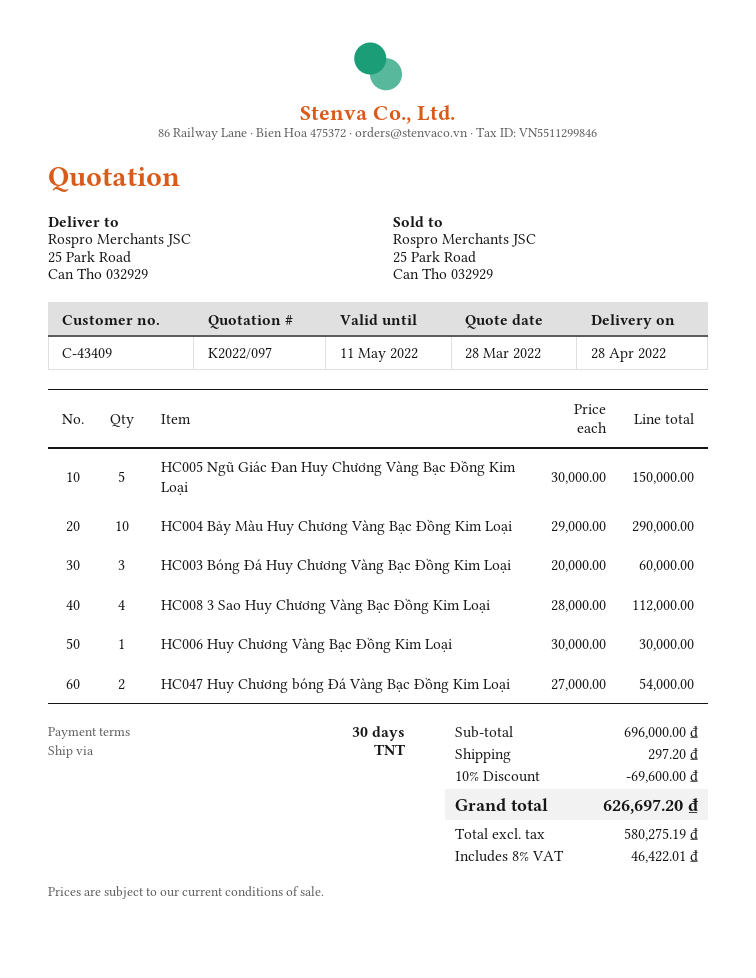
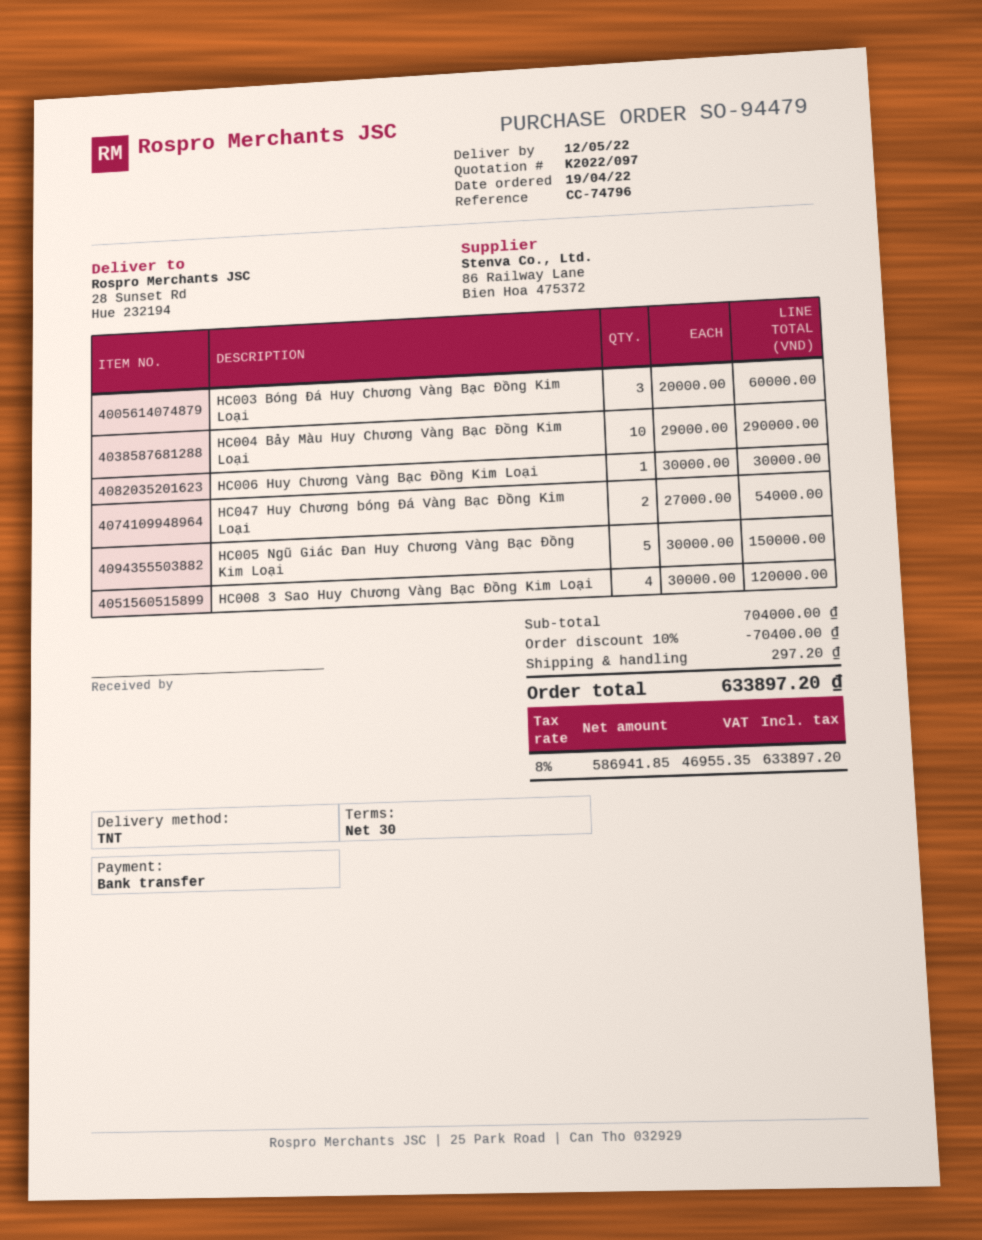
delivery date: 2022-04-28 -> 2022-05-12
ship to: 25 Park Road, Can Tho 032929 -> 28 Sunset Rd, Hue 232194
HC008 3 Sao Huy Chương Vàng Bạc Đồng Kim Loại: 4 x 28000.00 = 112000.00 -> 4 x 30000.00 = 120000.00
subtotal: 696000.00 -> 704000.00
discount: 10% = 69600.00 -> 10% = 70400.00
net: 580275.19 -> 586941.85
tax: 8% = 46422.01 -> 8% = 46955.35
total: 626697.20 -> 633897.20

